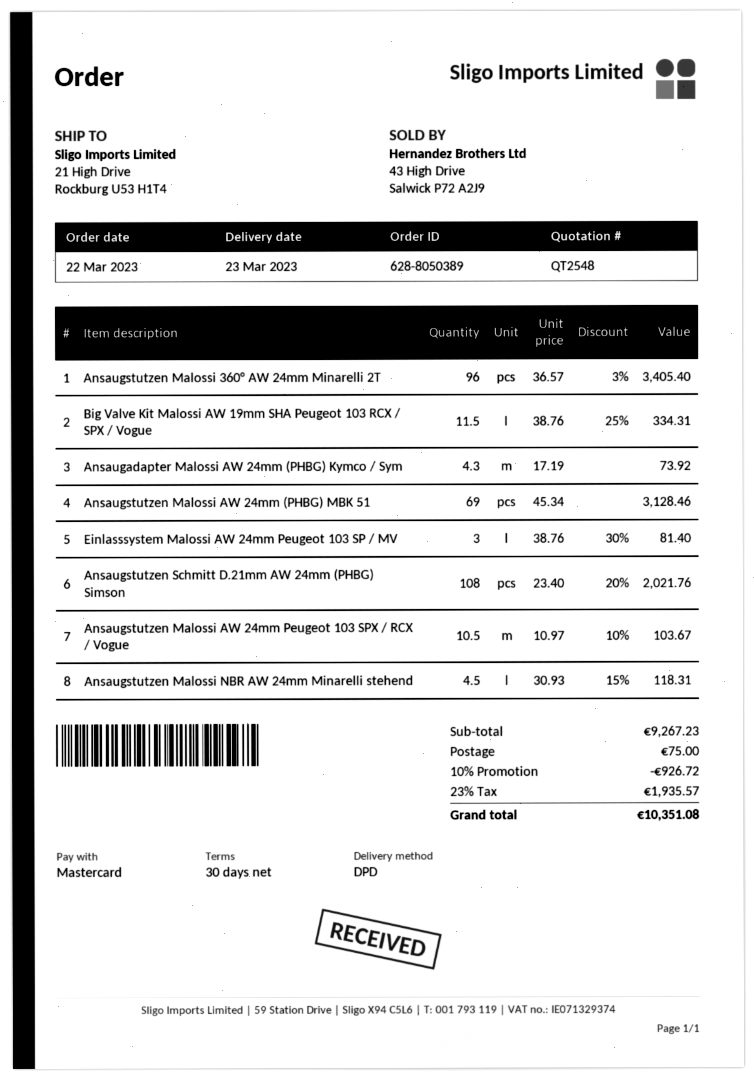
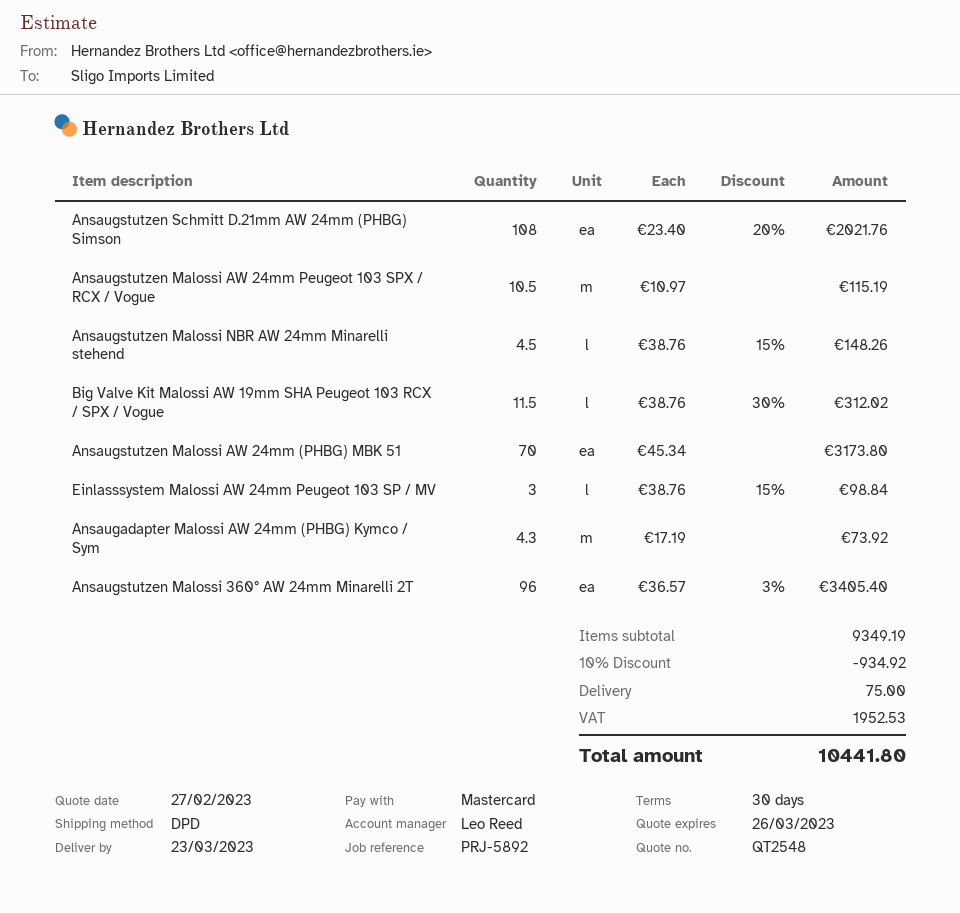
Big Valve Kit Malossi AW 19mm SHA Peugeot 103 RCX / SPX / Vogue: 11.5 x 38.76 - 25% = 334.31 -> 11.5 x 38.76 - 30% = 312.02
Ansaugstutzen Malossi AW 24mm (PHBG) MBK 51: 69 x 45.34 = 3128.46 -> 70 x 45.34 = 3173.80
Einlasssystem Malossi AW 24mm Peugeot 103 SP / MV: 3 x 38.76 - 30% = 81.40 -> 3 x 38.76 - 15% = 98.84
Ansaugstutzen Malossi AW 24mm Peugeot 103 SPX / RCX / Vogue: 10.5 x 10.97 - 10% = 103.67 -> 10.5 x 10.97 = 115.19
Ansaugstutzen Malossi NBR AW 24mm Minarelli stehend: 4.5 x 30.93 - 15% = 118.31 -> 4.5 x 38.76 - 15% = 148.26
subtotal: 9267.23 -> 9349.19
discount: 10% = 926.72 -> 10% = 934.92
tax: 1935.57 -> 1952.53
total: 10351.08 -> 10441.80

